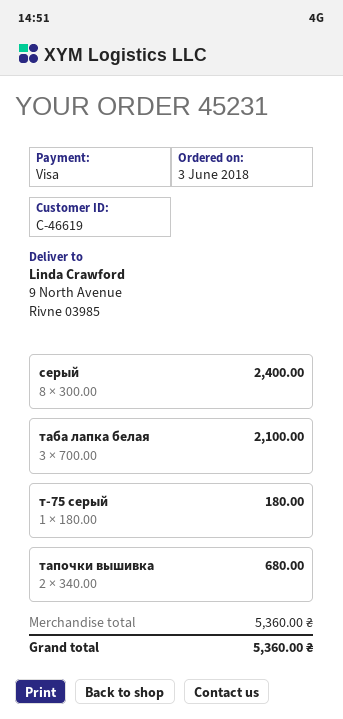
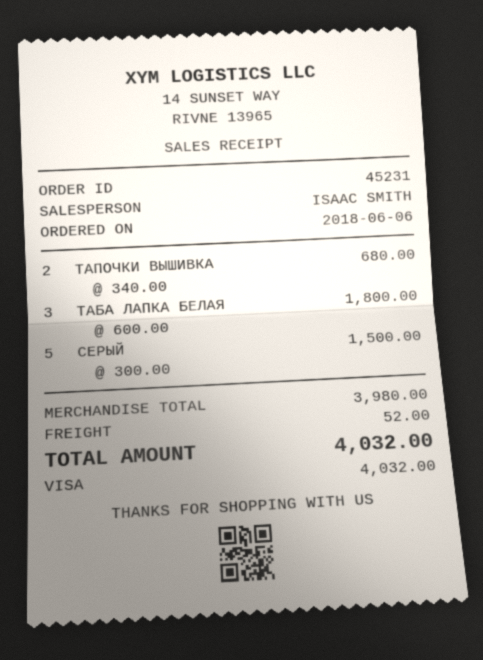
order date: 2018-06-03 -> 2018-06-06
серый: 8 x 300.00 = 2400.00 -> 5 x 300.00 = 1500.00
таба лапка белая: 3 x 700.00 = 2100.00 -> 3 x 600.00 = 1800.00
т-75 серый: 1 x 180.00 = 180.00 -> none
subtotal: 5360.00 -> 3980.00
shipping: none -> 52.00
total: 5360.00 -> 4032.00

